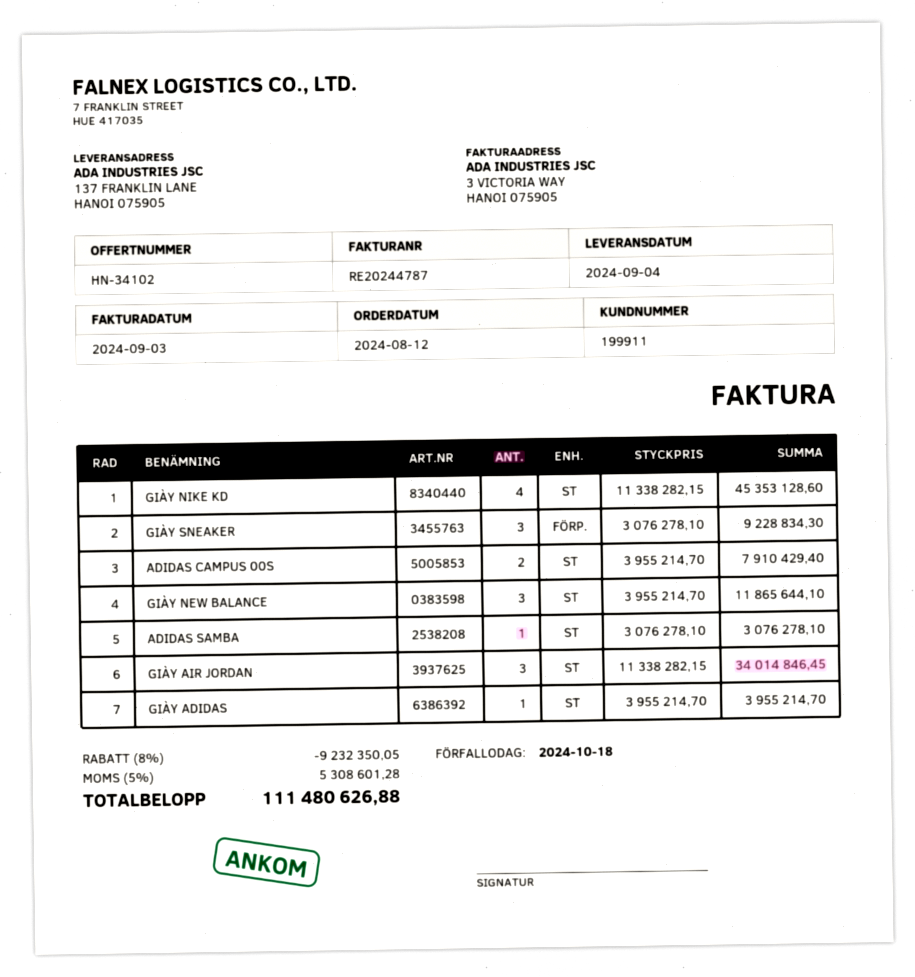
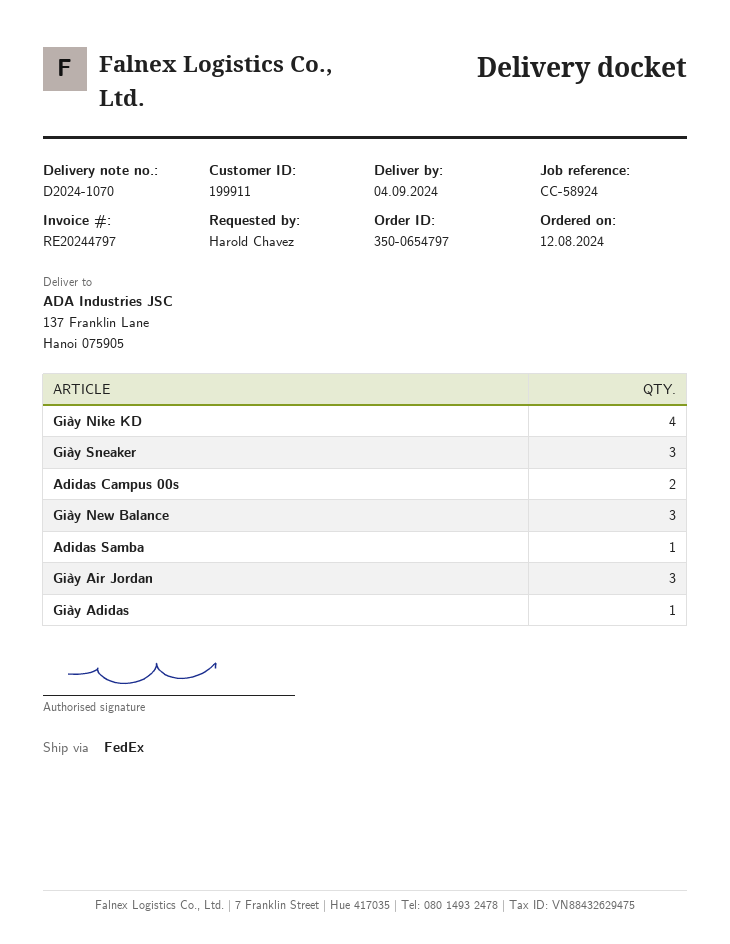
invoice number: RE20244787 -> RE20244797

